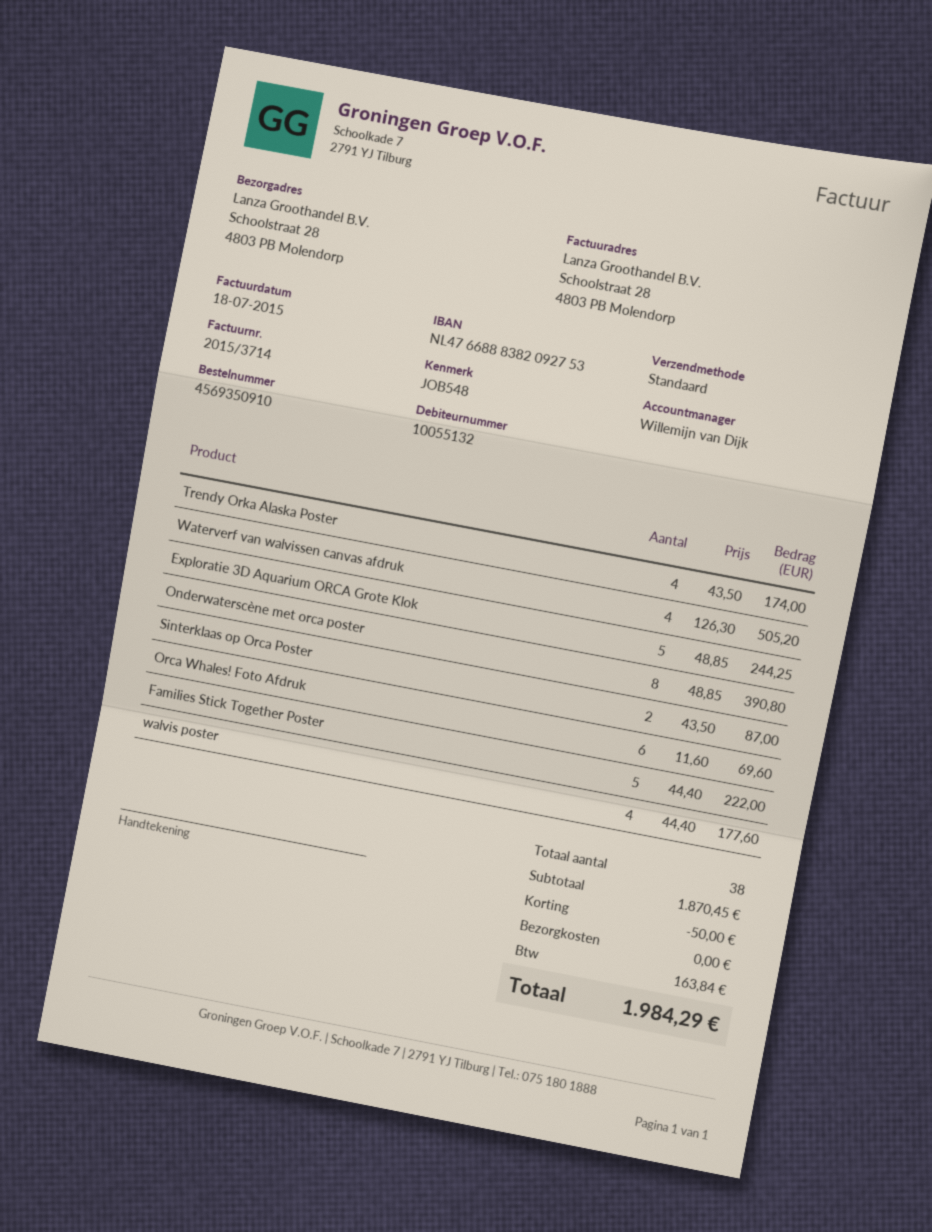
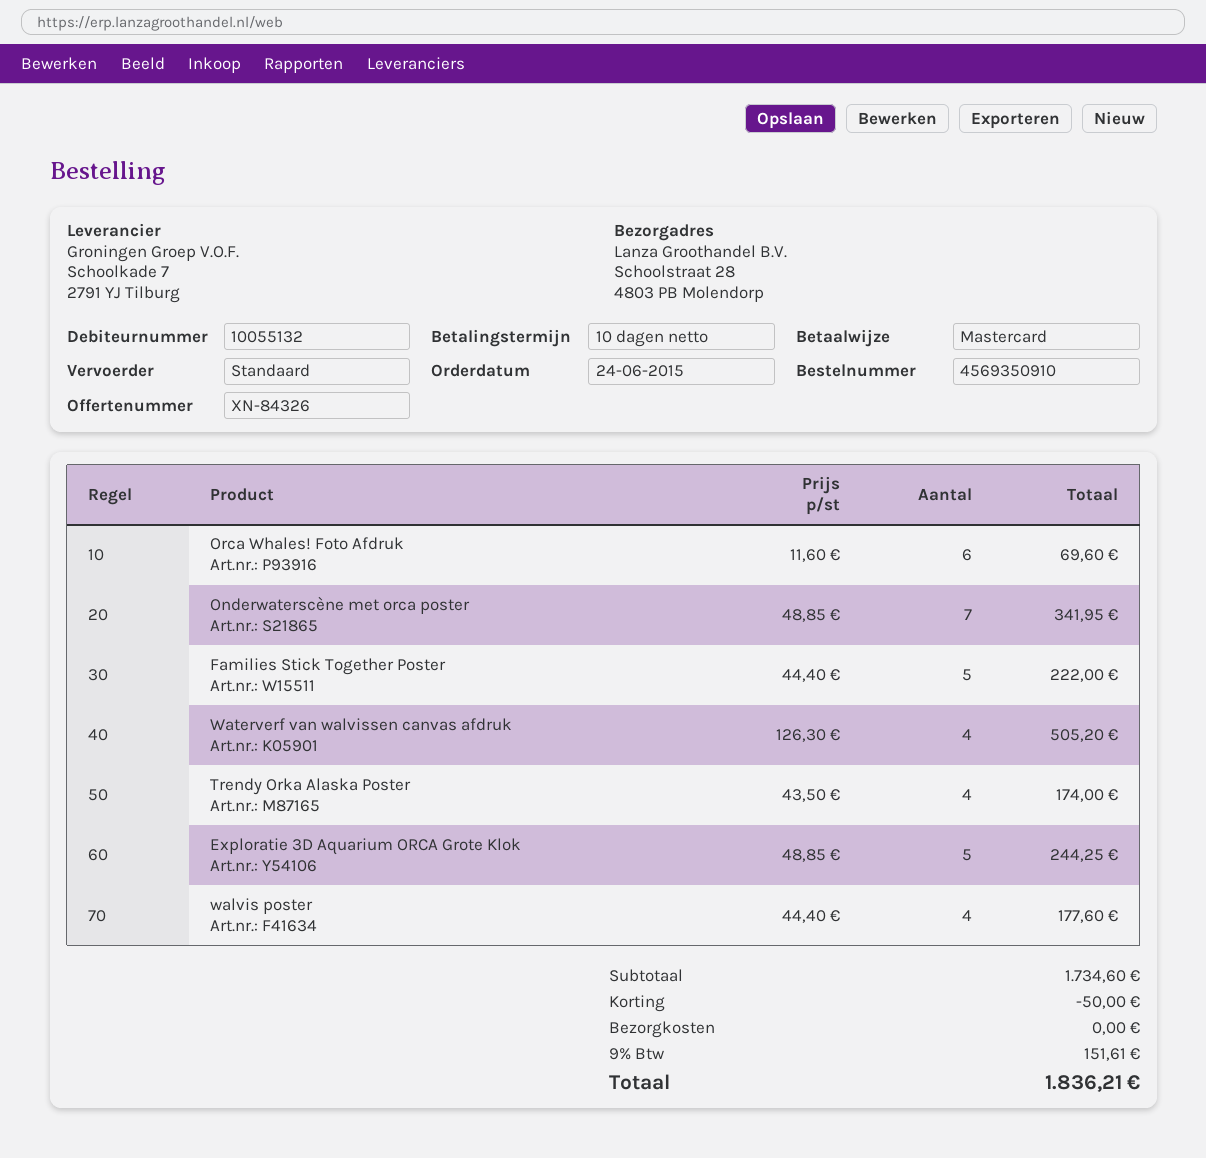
Onderwaterscène met orca poster: 8 x 48.85 = 390.80 -> 7 x 48.85 = 341.95
Sinterklaas op Orca Poster: 2 x 43.50 = 87.00 -> none
subtotal: 1870.45 -> 1734.60
tax: 163.84 -> 151.61
total: 1984.29 -> 1836.21

